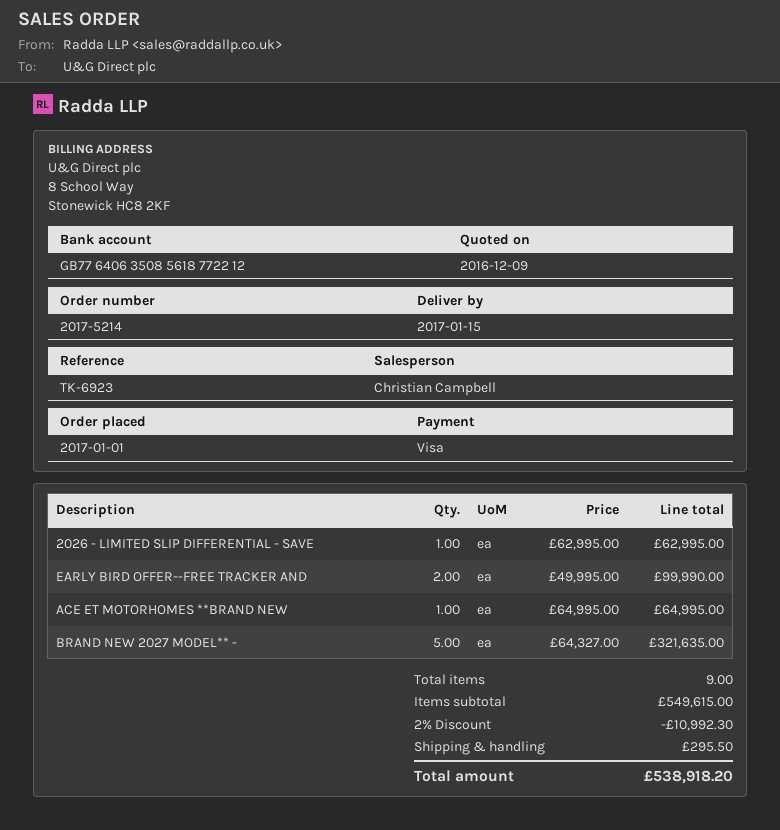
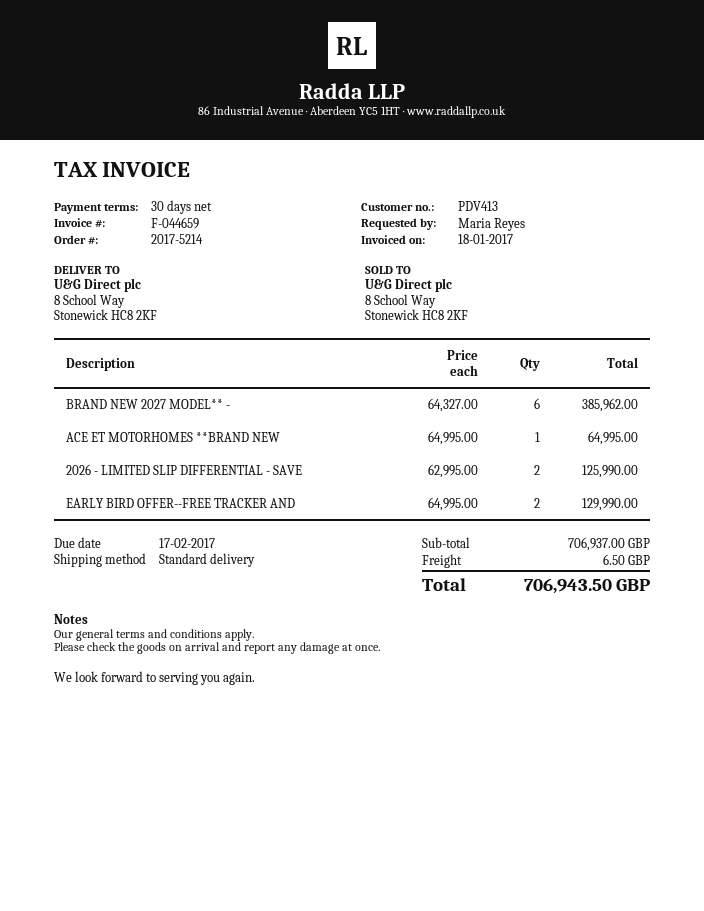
2026 - LIMITED SLIP DIFFERENTIAL - SAVE: 1 x 62995.00 = 62995.00 -> 2 x 62995.00 = 125990.00
EARLY BIRD OFFER--FREE TRACKER AND: 2 x 49995.00 = 99990.00 -> 2 x 64995.00 = 129990.00
BRAND NEW 2027 MODEL** -: 5 x 64327.00 = 321635.00 -> 6 x 64327.00 = 385962.00
subtotal: 549615.00 -> 706937.00
discount: 2% = 10992.30 -> none
shipping: 295.50 -> 6.50
total: 538918.20 -> 706943.50

